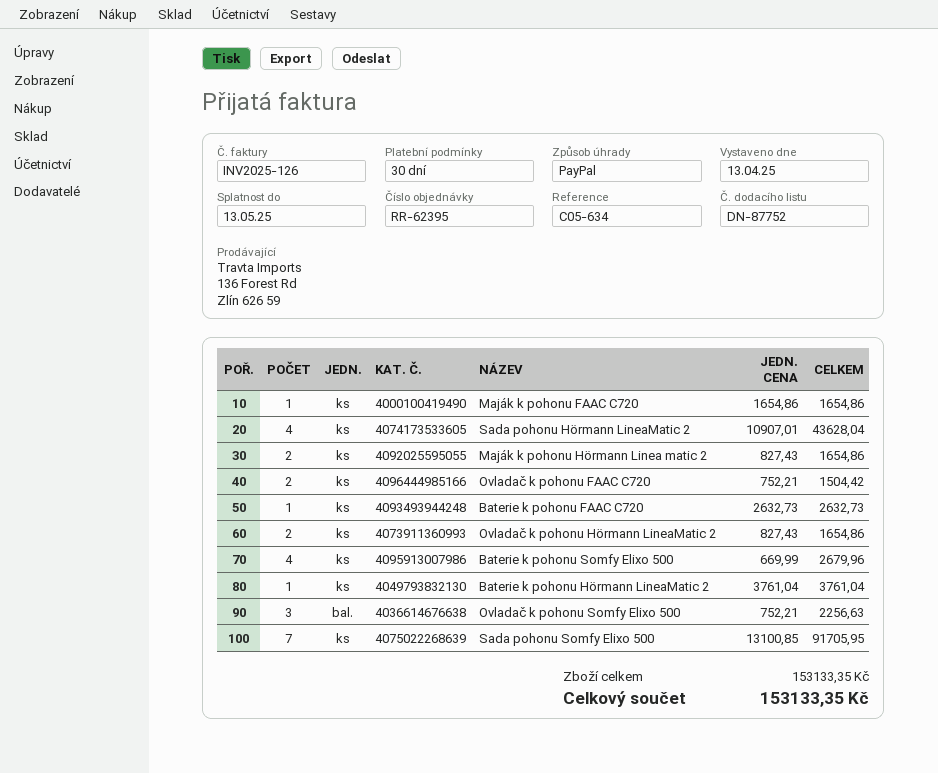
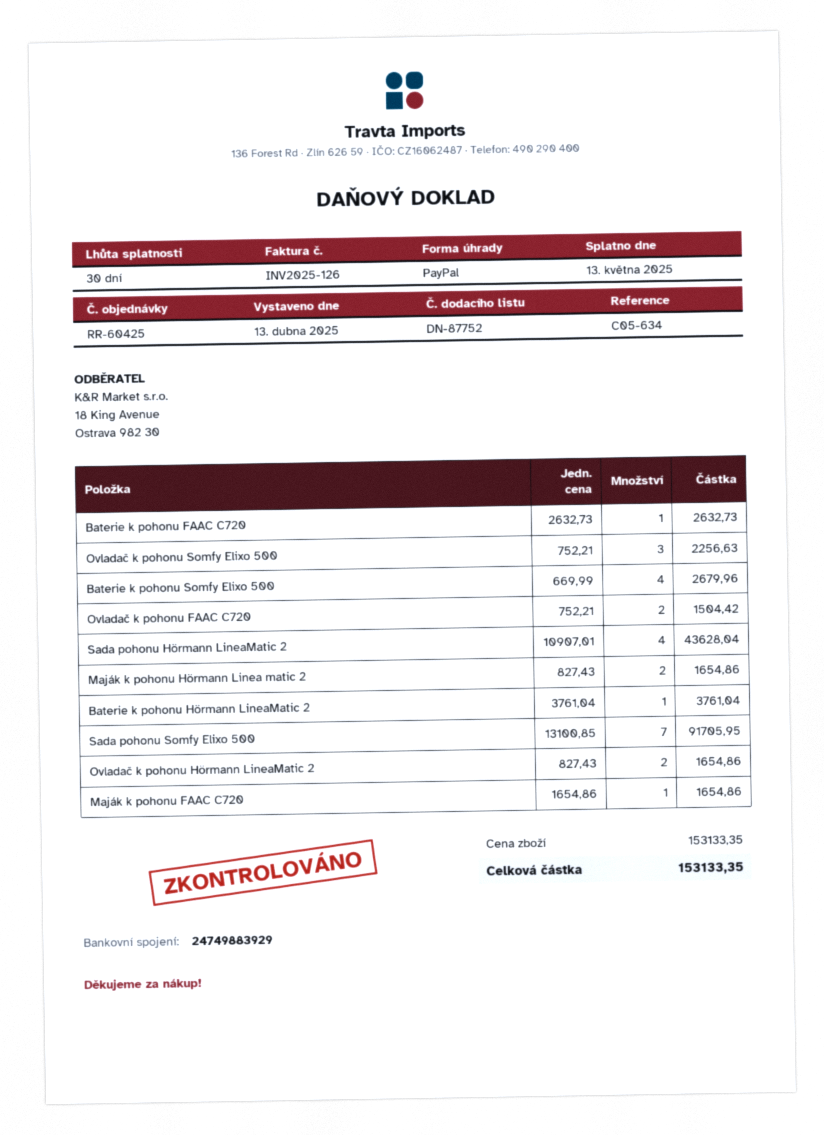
order number: RR-62395 -> RR-60425

